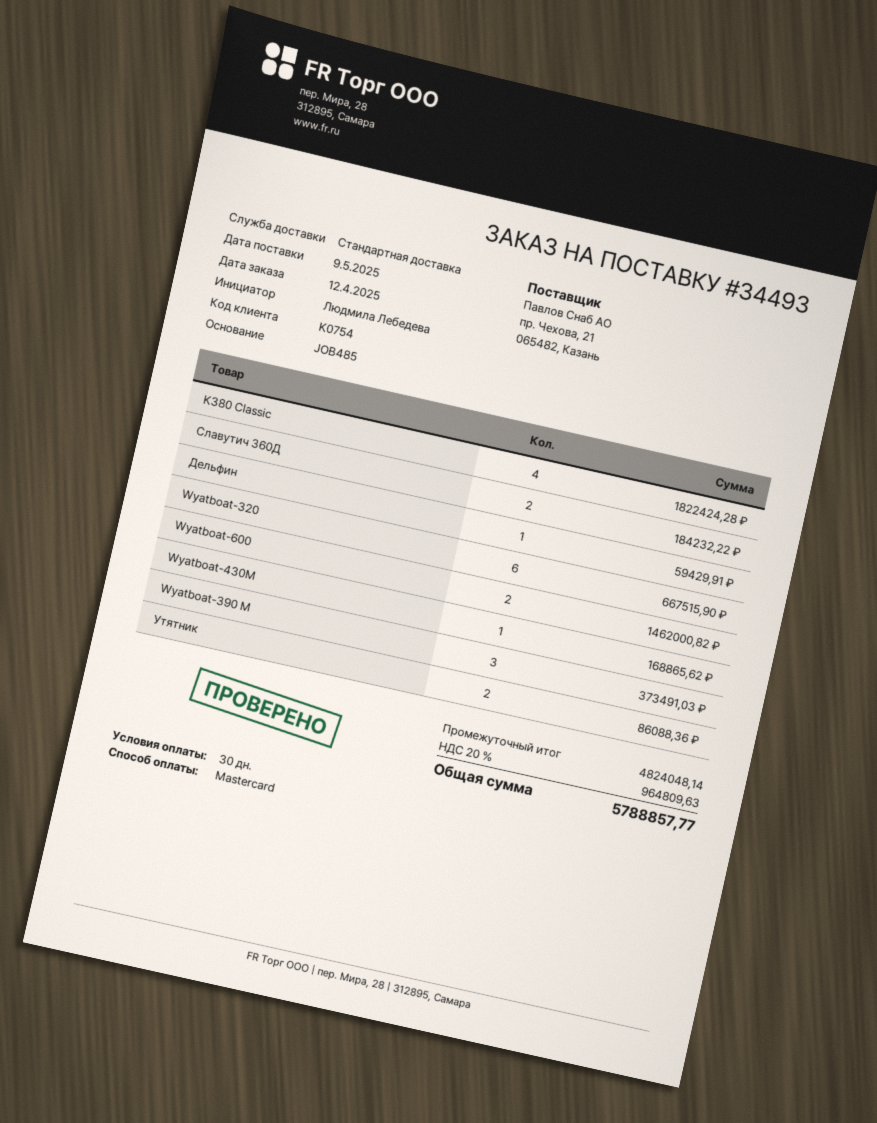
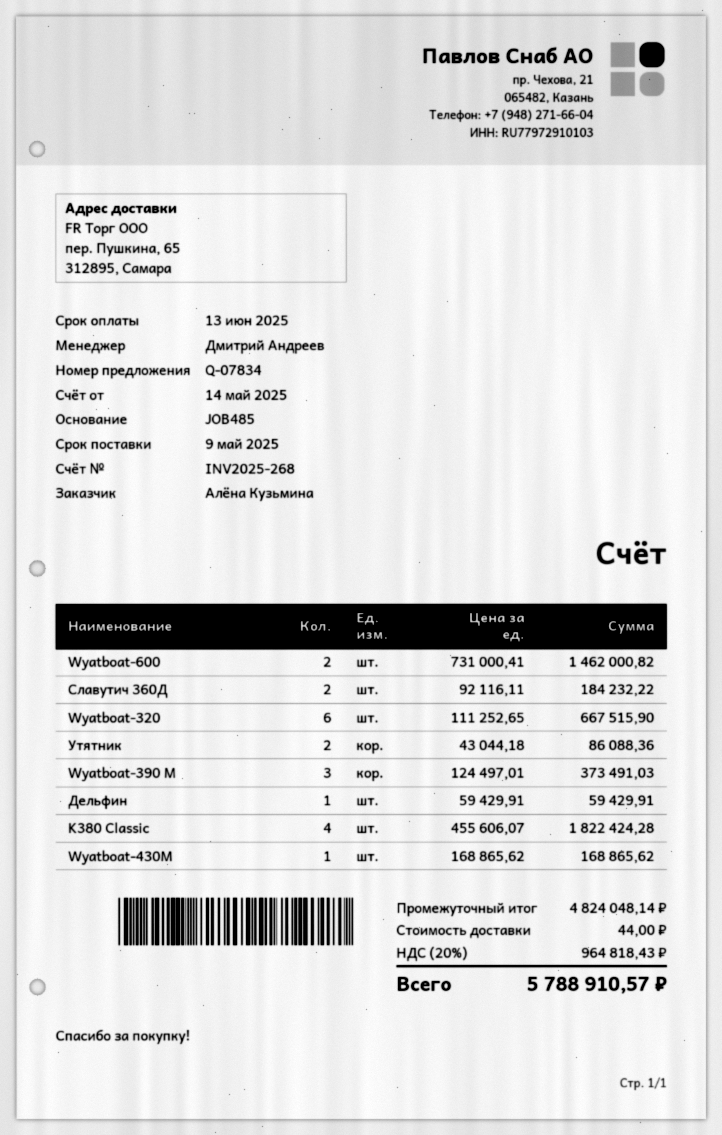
ordered by: Людмила Лебедева -> Алёна Кузьмина
shipping: none -> 44.00
tax: 20% = 964809.63 -> 20% = 964818.43
total: 5788857.77 -> 5788910.57

